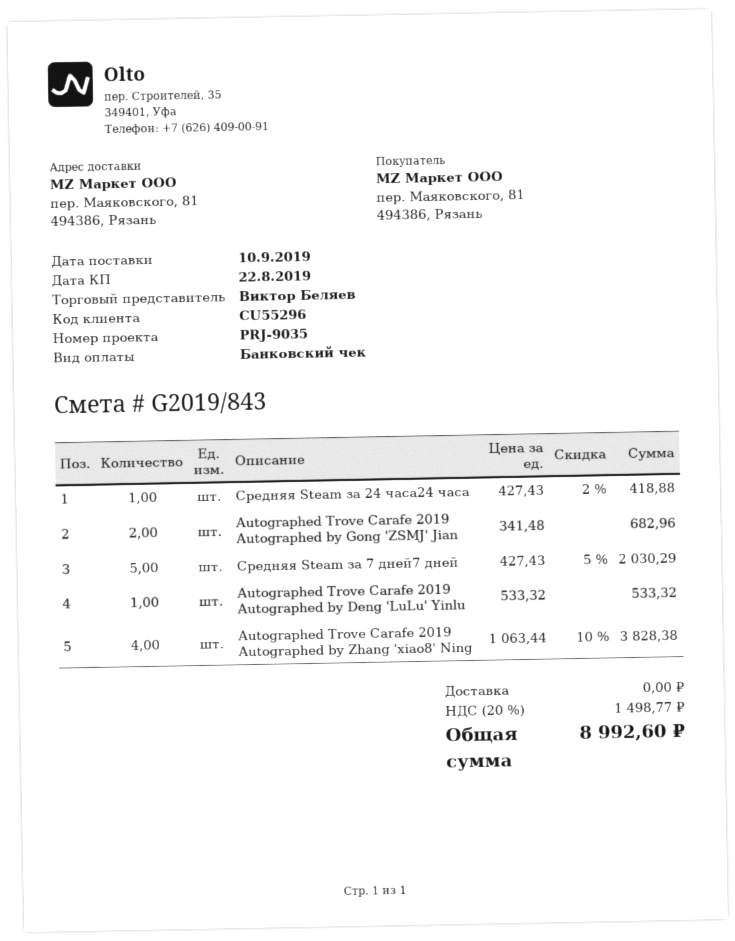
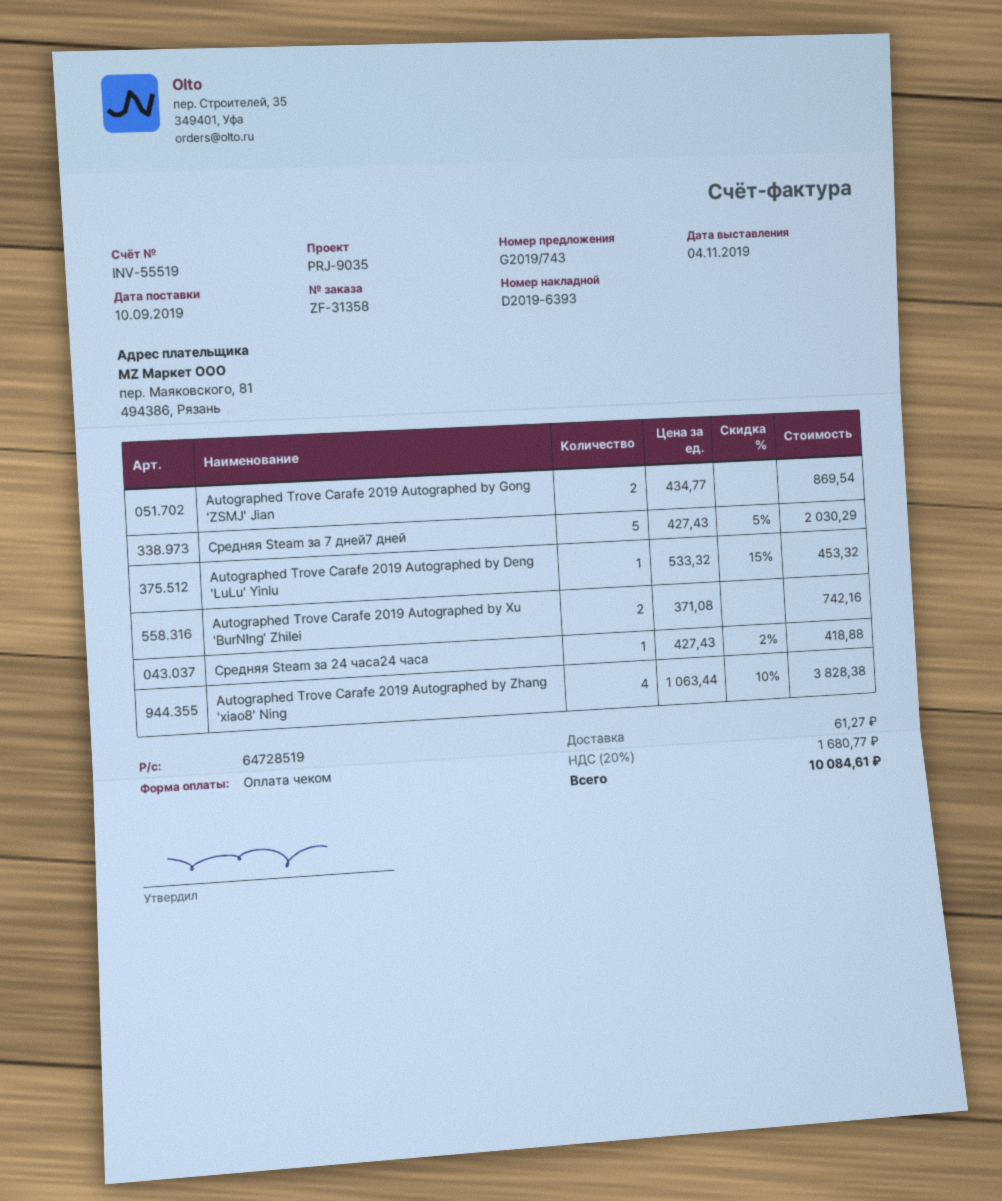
quote number: G2019/843 -> G2019/743
Autographed Trove Carafe 2019 Autographed by Gong 'ZSMJ' Jian: 2 x 341.48 = 682.96 -> 2 x 434.77 = 869.54
Autographed Trove Carafe 2019 Autographed by Deng 'LuLu' Yinlu: 1 x 533.32 = 533.32 -> 1 x 533.32 - 15% = 453.32
Autographed Trove Carafe 2019 Autographed by Xu 'BurNIng' Zhilei: none -> 2 x 371.08 = 742.16
shipping: 0.00 -> 61.27
tax: 20% = 1498.77 -> 20% = 1680.77
total: 8992.60 -> 10084.61

